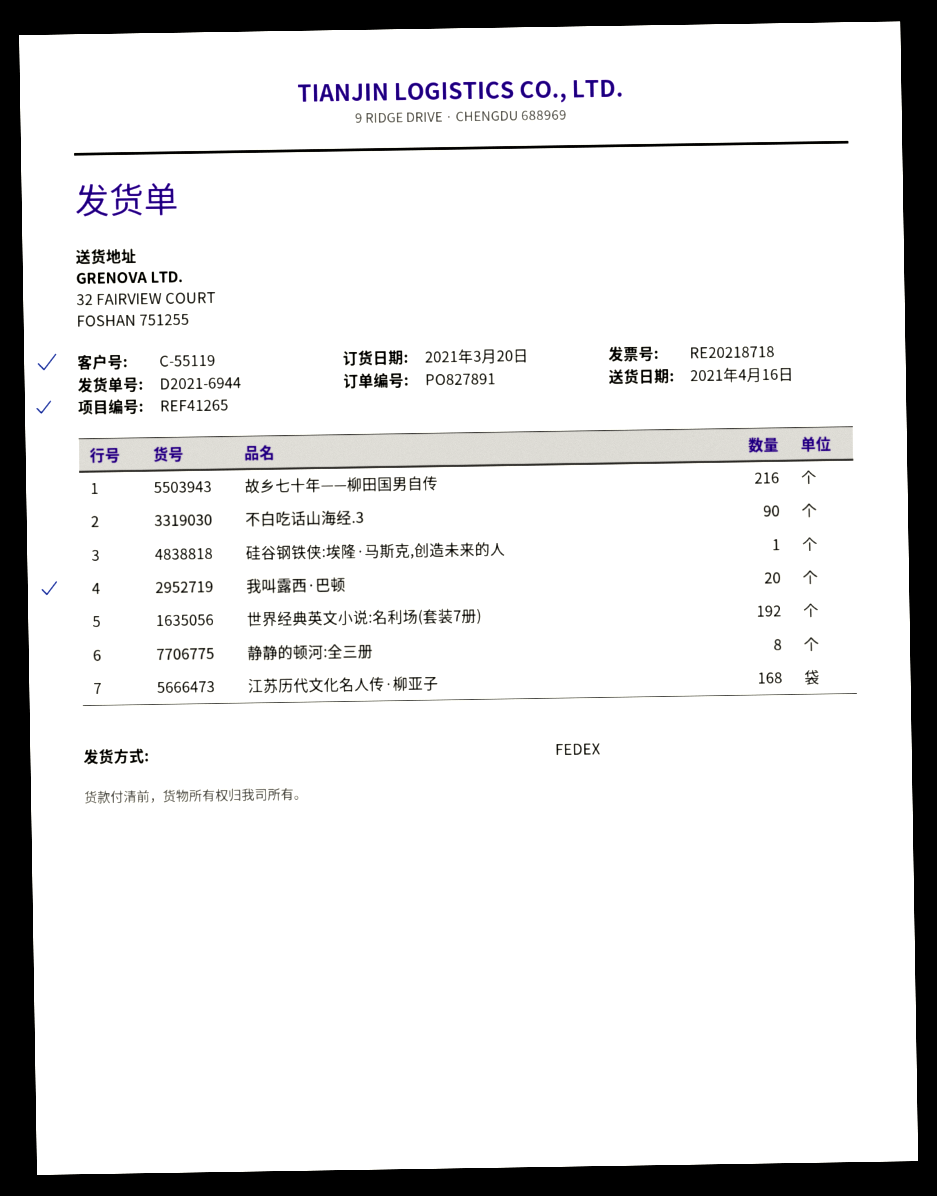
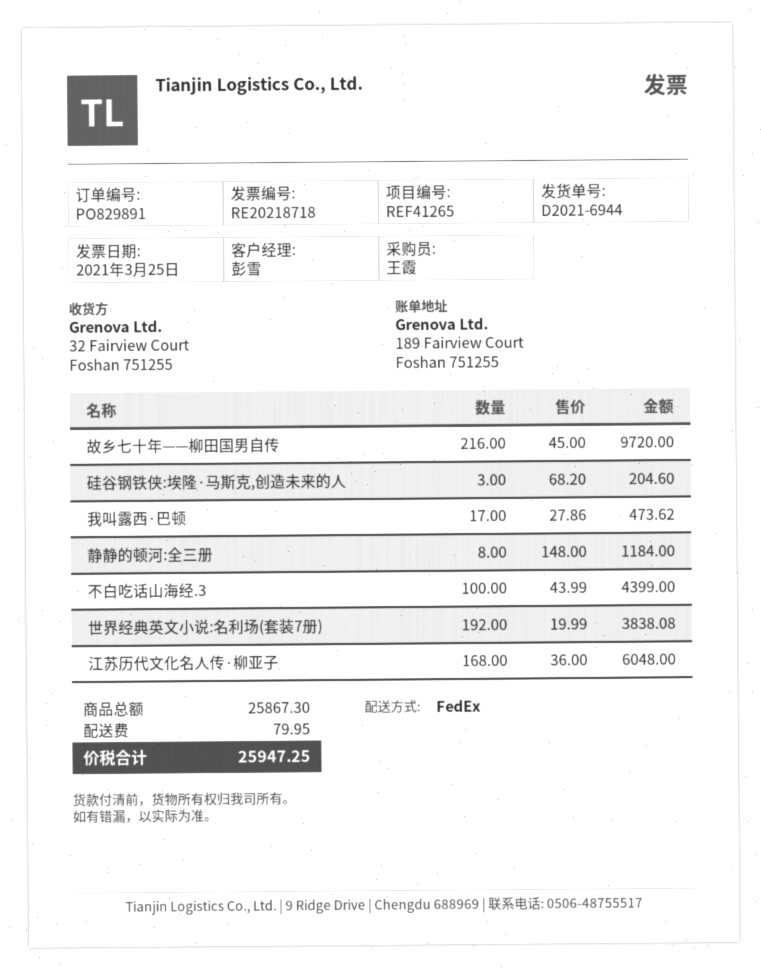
order number: PO827891 -> PO829891
不白吃话山海经.3: 90 -> 100
硅谷钢铁侠:埃隆·马斯克,创造未来的人: 1 -> 3
我叫露西·巴顿: 20 -> 17

